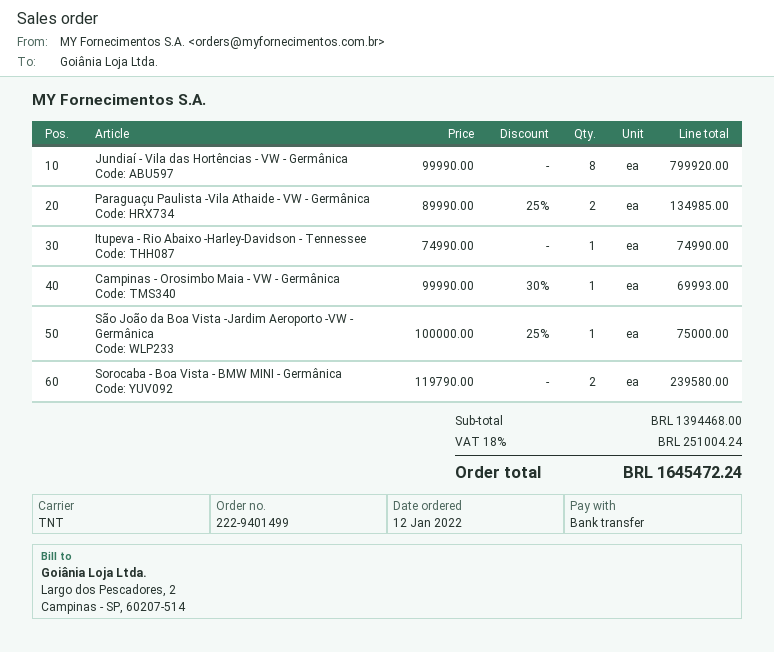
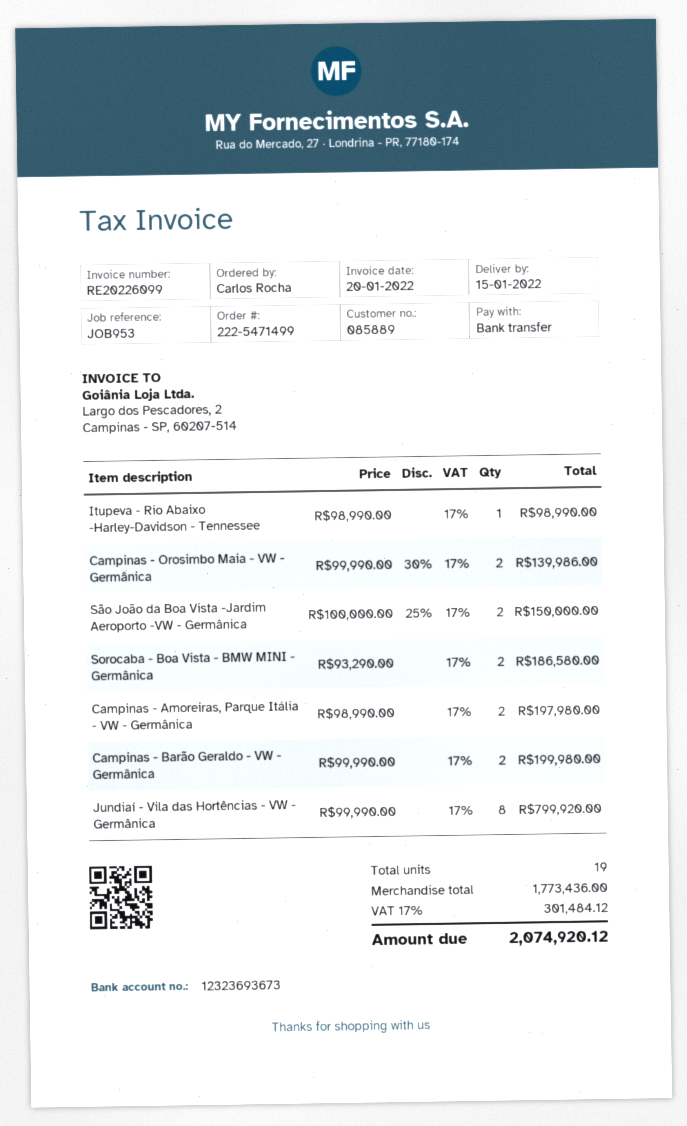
order number: 222-9401499 -> 222-5471499
Paraguaçu Paulista -Vila Athaide - VW - Germânica: 2 x 89990.00 - 25% = 134985.00 -> none
Itupeva - Rio Abaixo -Harley-Davidson - Tennessee: 1 x 74990.00 = 74990.00 -> 1 x 98990.00 = 98990.00
Campinas - Orosimbo Maia - VW - Germânica: 1 x 99990.00 - 30% = 69993.00 -> 2 x 99990.00 - 30% = 139986.00
São João da Boa Vista -Jardim Aeroporto -VW - Germânica: 1 x 100000.00 - 25% = 75000.00 -> 2 x 100000.00 - 25% = 150000.00
Sorocaba - Boa Vista - BMW MINI - Germânica: 2 x 119790.00 = 239580.00 -> 2 x 93290.00 = 186580.00
Campinas - Amoreiras, Parque Itália - VW - Germânica: none -> 2 x 98990.00 = 197980.00
Campinas - Barão Geraldo - VW - Germânica: none -> 2 x 99990.00 = 199980.00
subtotal: 1394468.00 -> 1773436.00
tax: 18% = 251004.24 -> 17% = 301484.12
total: 1645472.24 -> 2074920.12

